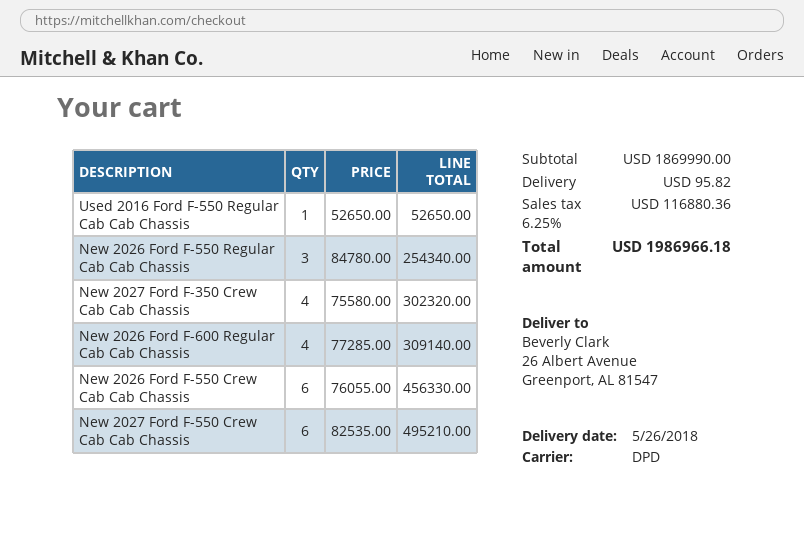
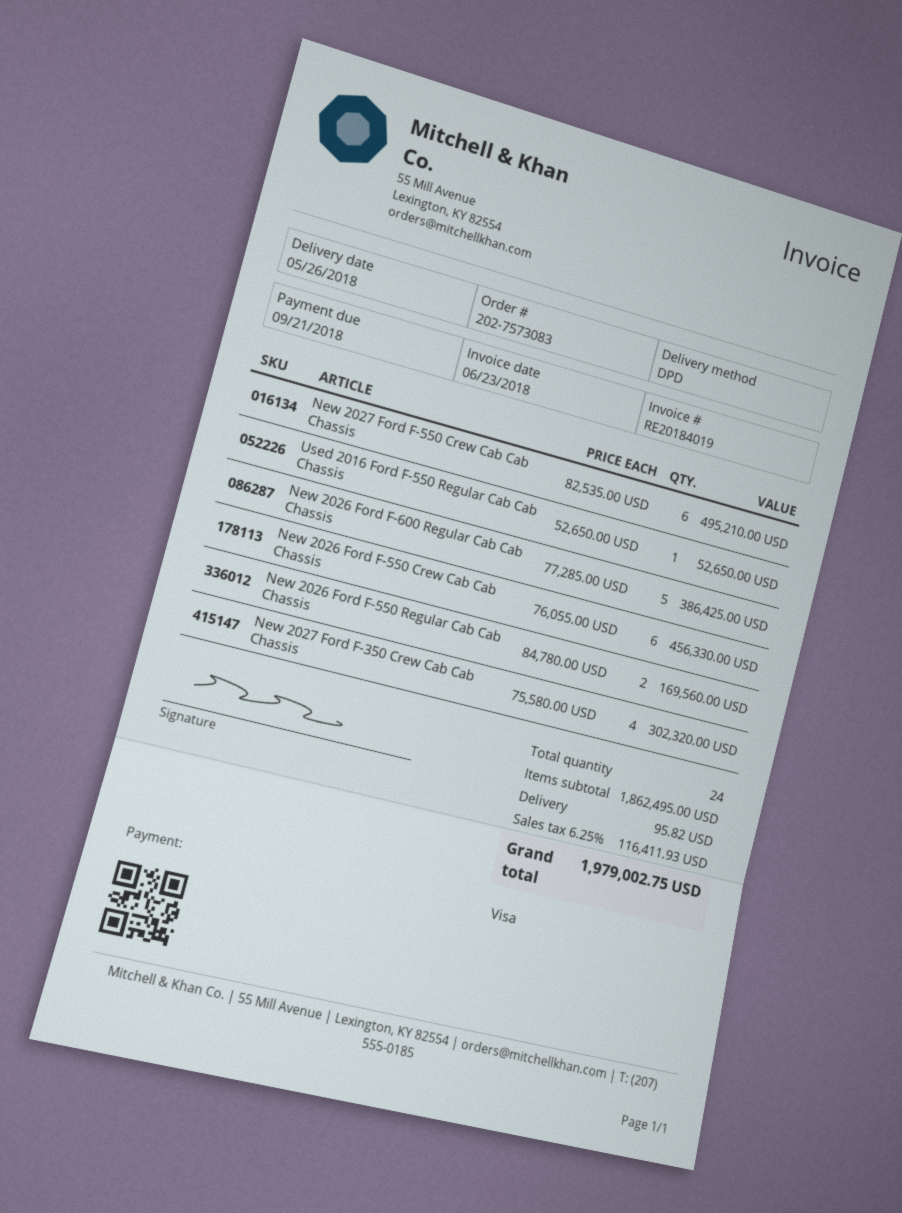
New 2026 Ford F-550 Regular Cab Cab Chassis: 3 x 84780.00 = 254340.00 -> 2 x 84780.00 = 169560.00
New 2026 Ford F-600 Regular Cab Cab Chassis: 4 x 77285.00 = 309140.00 -> 5 x 77285.00 = 386425.00
subtotal: 1869990.00 -> 1862495.00
tax: 6.25% = 116880.36 -> 6.25% = 116411.93
total: 1986966.18 -> 1979002.75

